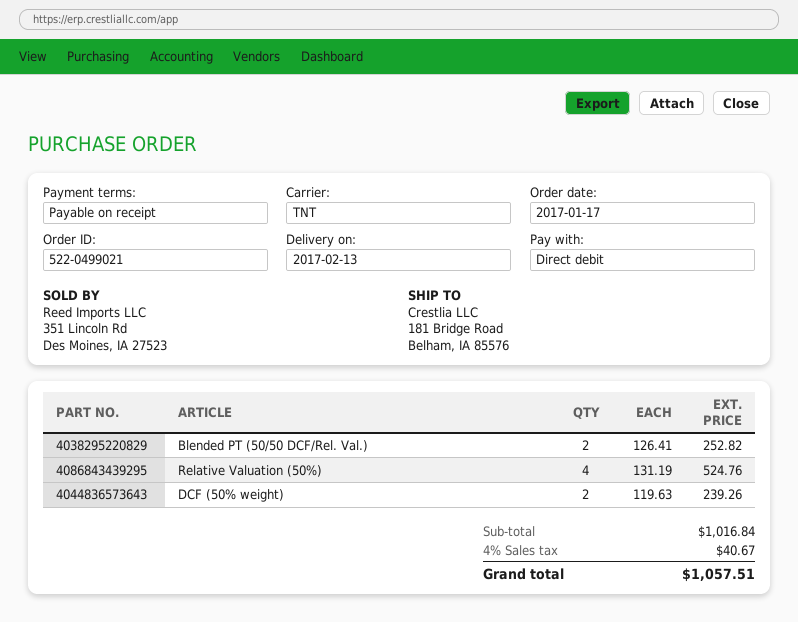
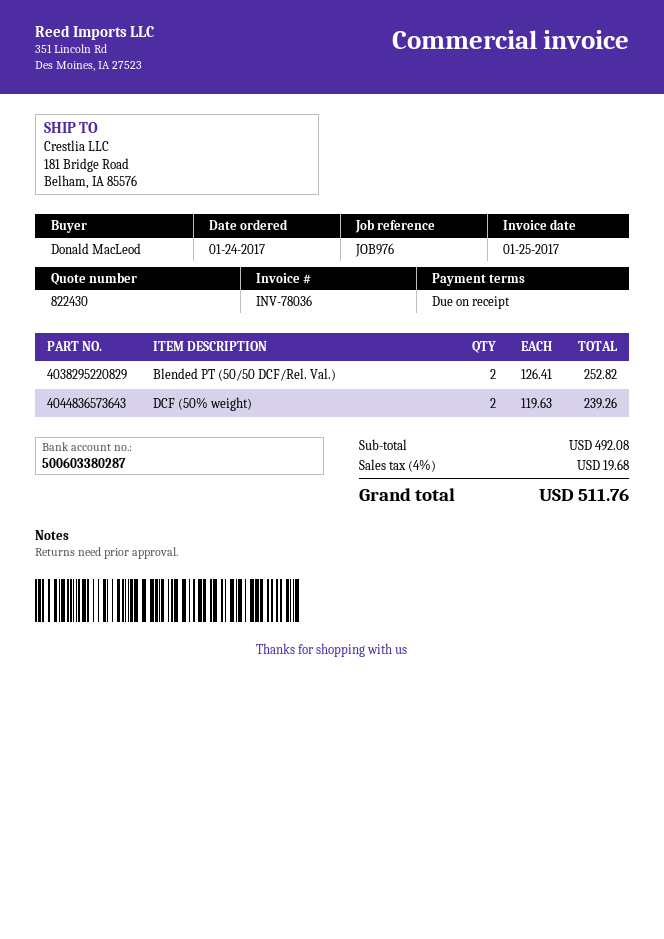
order date: 2017-01-17 -> 2017-01-24
Relative Valuation (50%): 4 x 131.19 = 524.76 -> none
subtotal: 1016.84 -> 492.08
tax: 4% = 40.67 -> 4% = 19.68
total: 1057.51 -> 511.76

